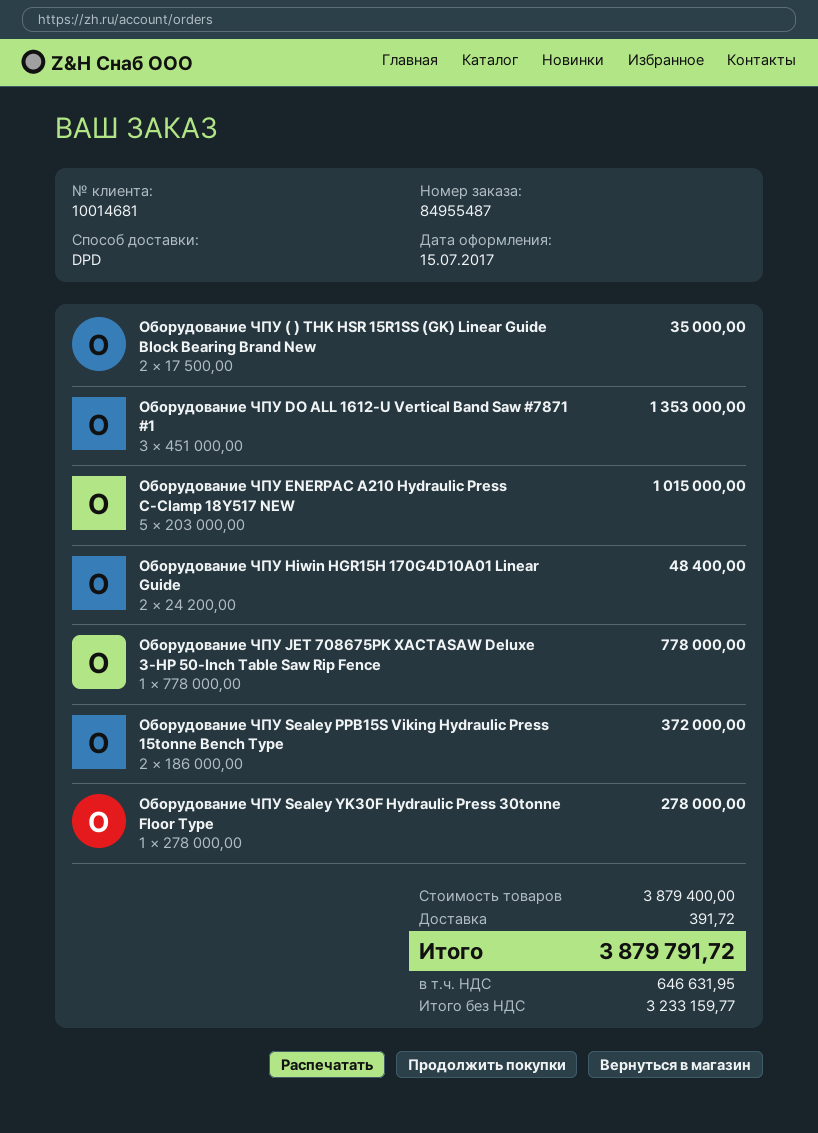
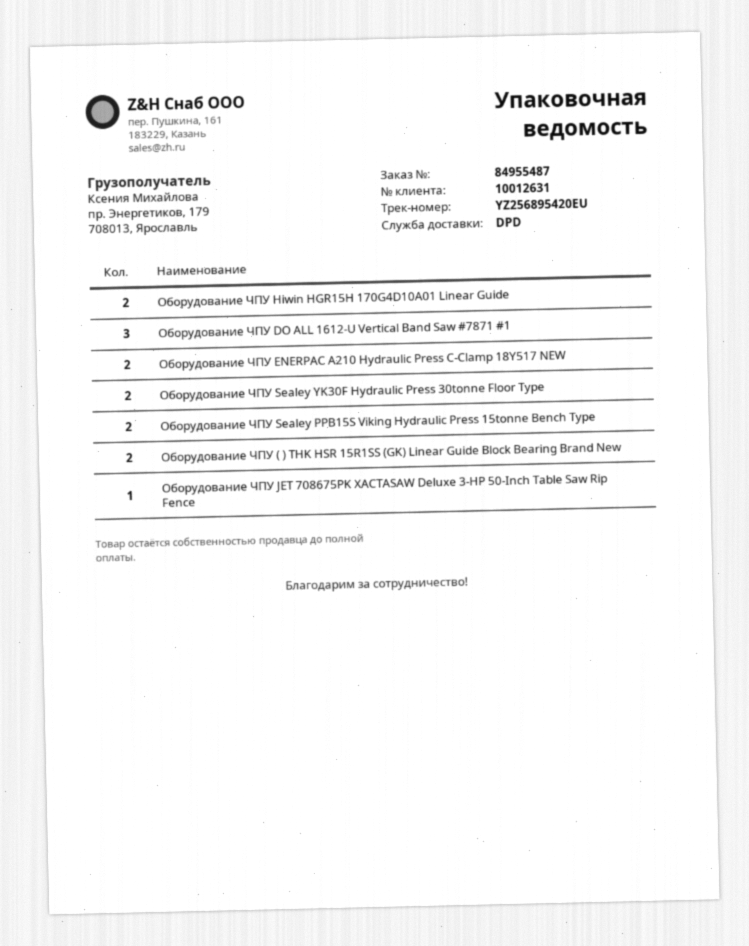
customer number: 10014681 -> 10012631
Оборудование ЧПУ ENERPAC A210 Hydraulic Press C-Clamp 18Y517 NEW: 5 -> 2
Оборудование ЧПУ Sealey YK30F Hydraulic Press 30tonne Floor Type: 1 -> 2

